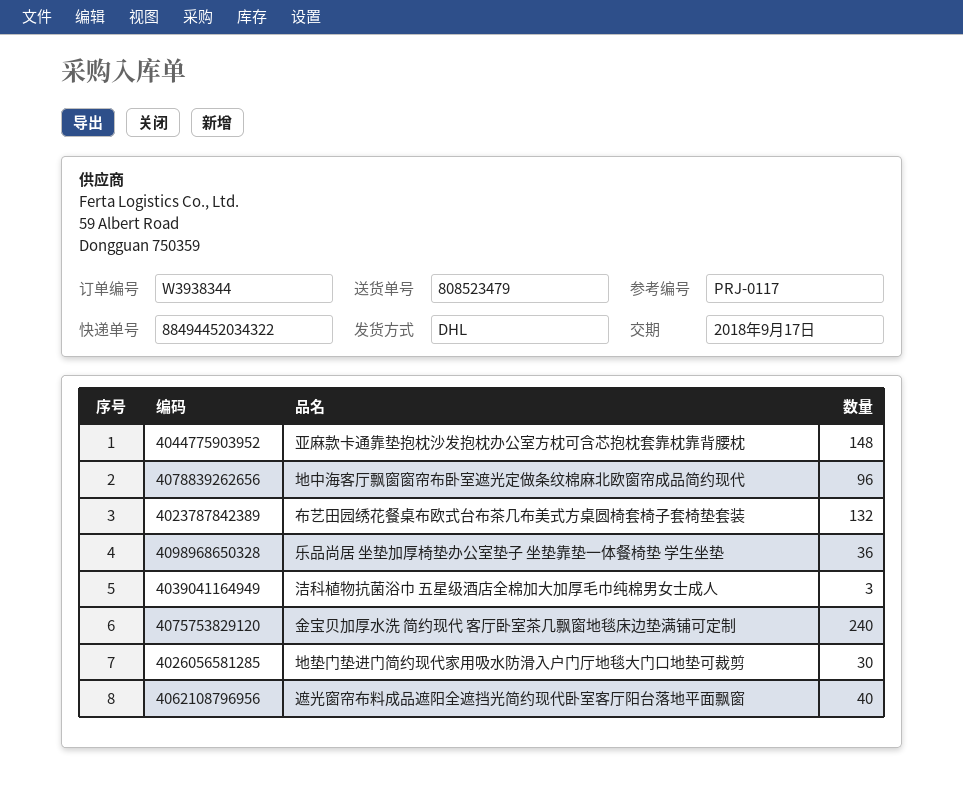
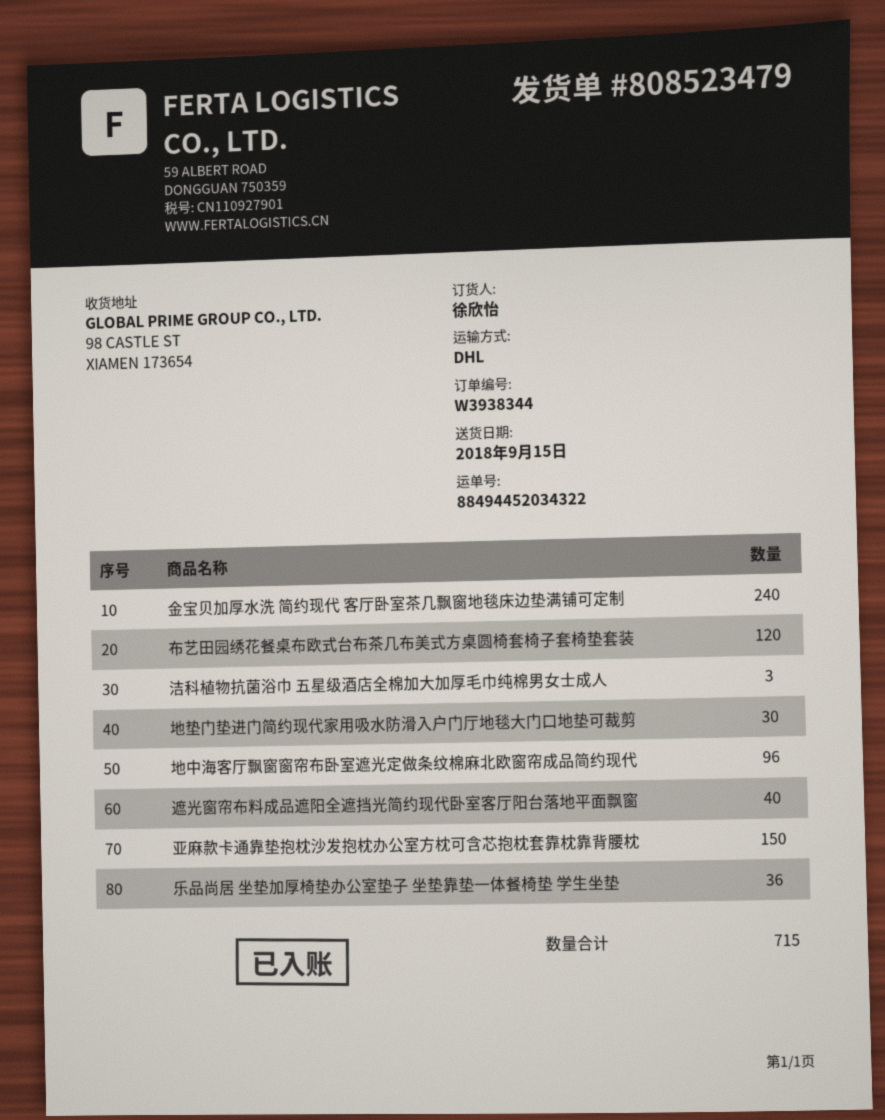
delivery date: 2018-09-17 -> 2018-09-15
亚麻款卡通靠垫抱枕沙发抱枕办公室方枕可含芯抱枕套靠枕靠背腰枕: 148 -> 150
布艺田园绣花餐桌布欧式台布茶几布美式方桌圆椅套椅子套椅垫套装: 132 -> 120

